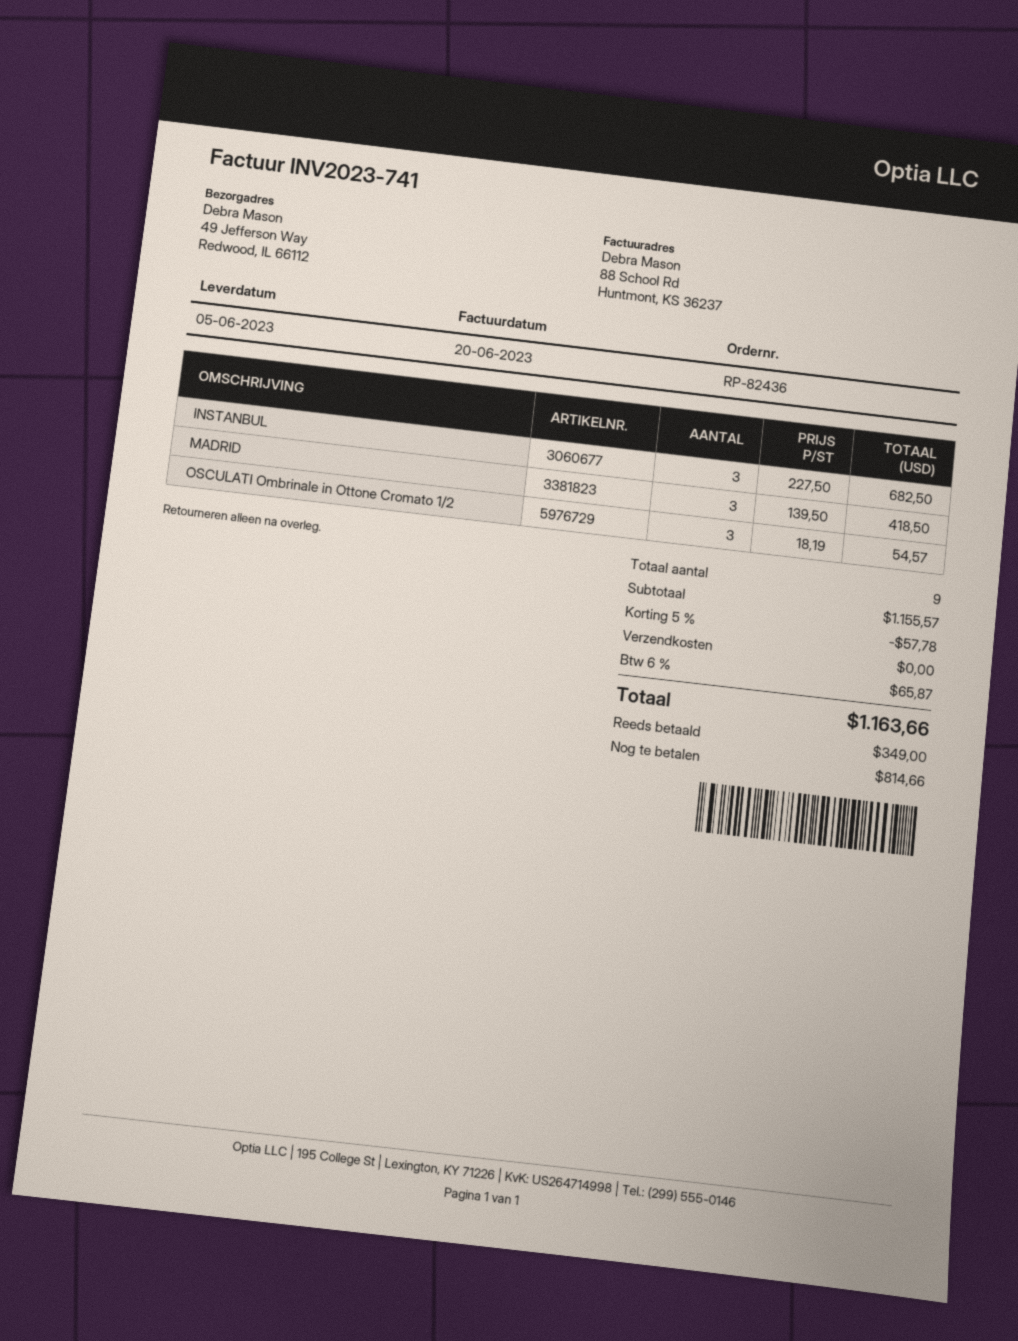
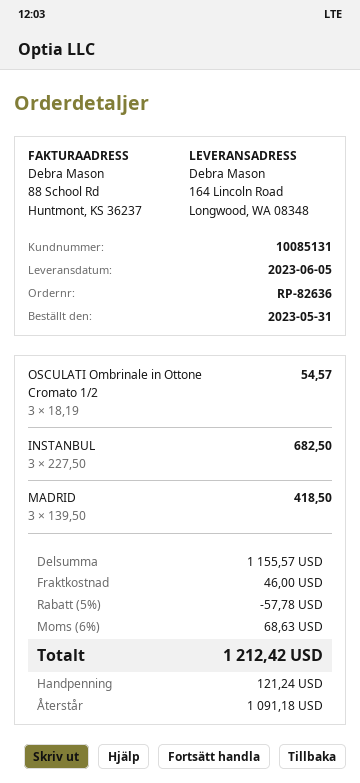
order number: RP-82436 -> RP-82636
ship to: 49 Jefferson Way, Redwood, IL 66112 -> 164 Lincoln Road, Longwood, WA 08348
shipping: 0.00 -> 46.00
tax: 6% = 65.87 -> 6% = 68.63
total: 1163.66 -> 1212.42
deposit: 349.00 -> 121.24
balance: 814.66 -> 1091.18

